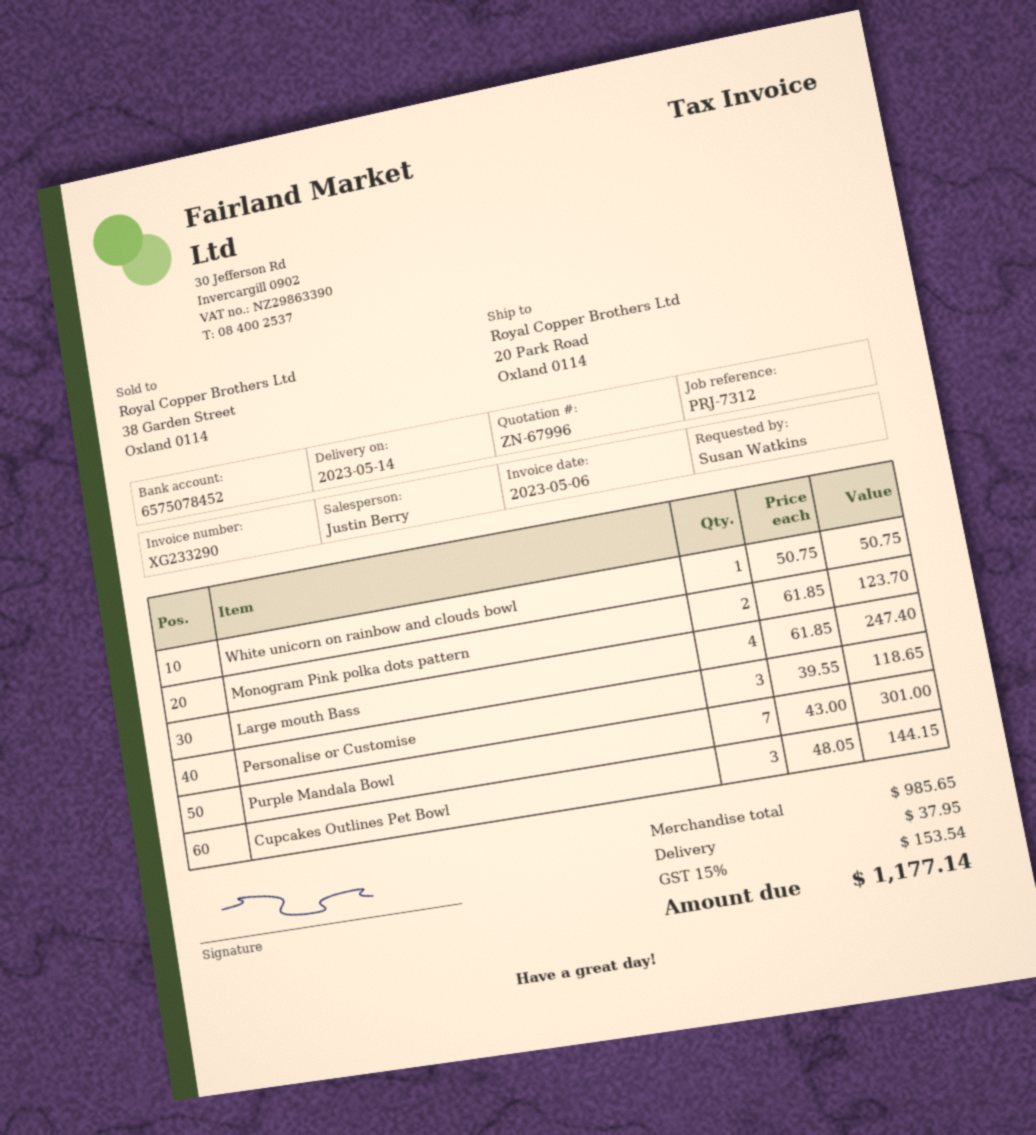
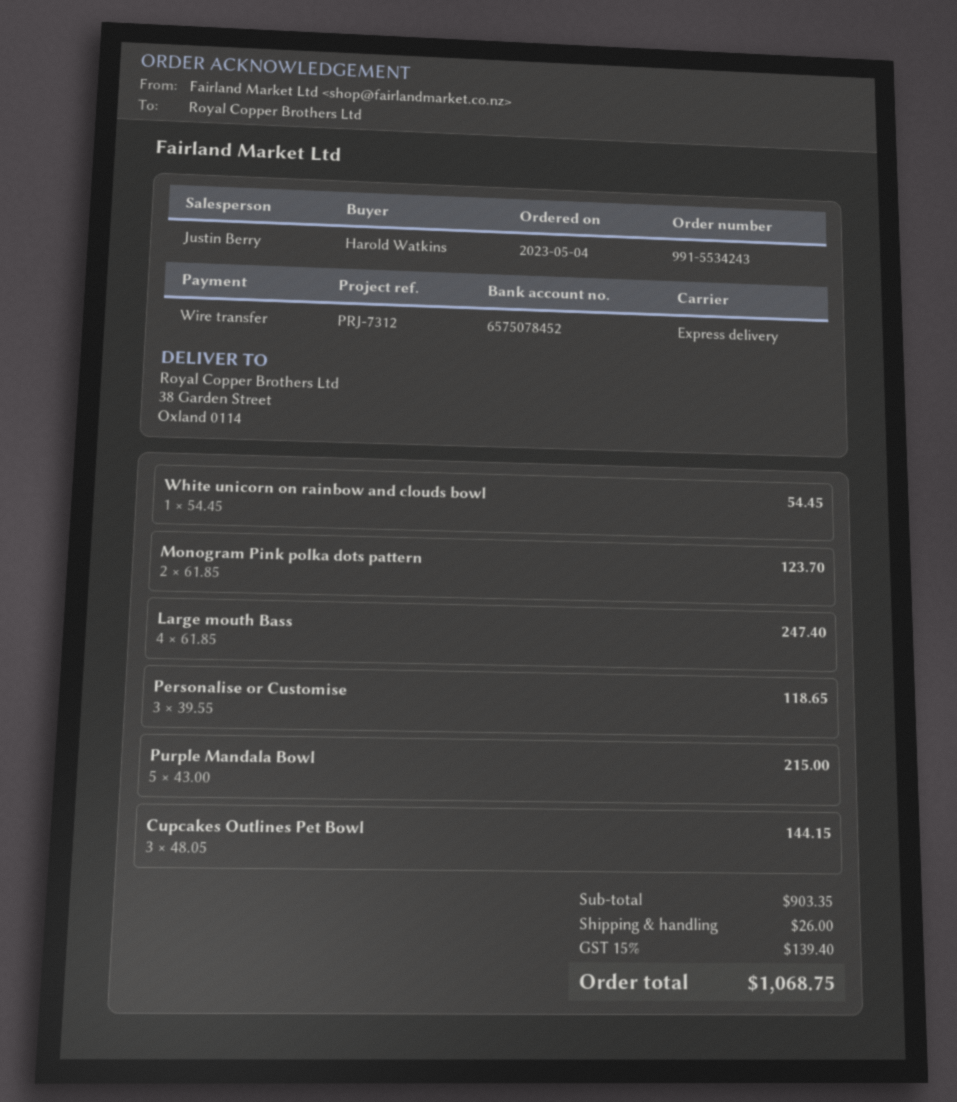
ordered by: Susan Watkins -> Harold Watkins
ship to: 20 Park Road, Oxland 0114 -> 38 Garden Street, Oxland 0114
White unicorn on rainbow and clouds bowl: 1 x 50.75 = 50.75 -> 1 x 54.45 = 54.45
Purple Mandala Bowl: 7 x 43.00 = 301.00 -> 5 x 43.00 = 215.00
subtotal: 985.65 -> 903.35
shipping: 37.95 -> 26.00
tax: 15% = 153.54 -> 15% = 139.40
total: 1177.14 -> 1068.75

